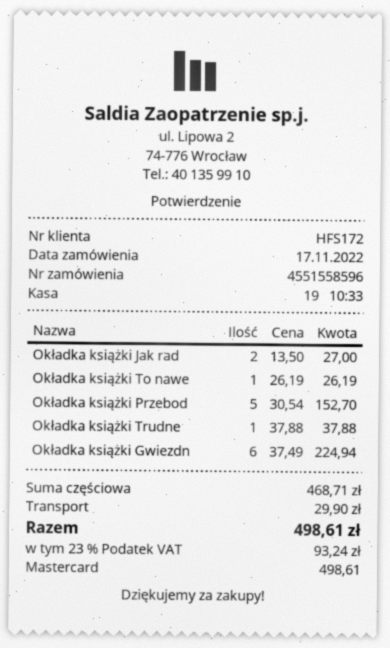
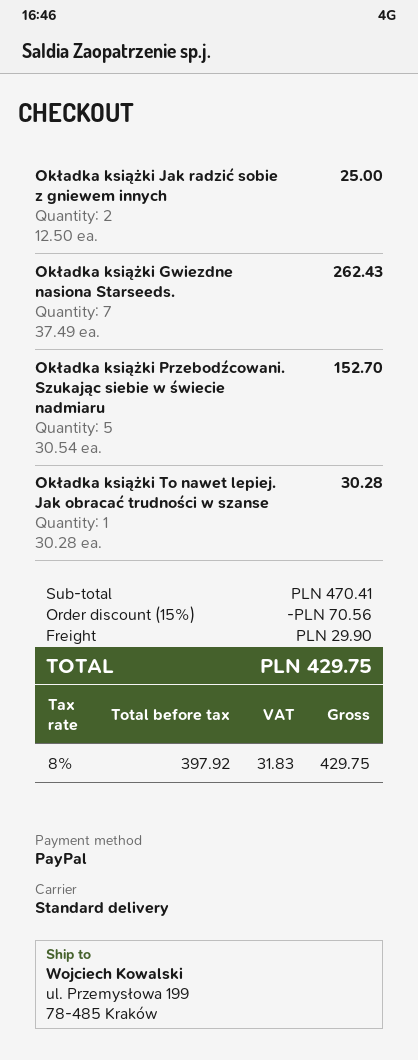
payment method: Mastercard -> PayPal
Okładka książki Jak rad: 2 x 13.50 = 27.00 -> 2 x 12.50 = 25.00
Okładka książki To nawe: 1 x 26.19 = 26.19 -> 1 x 30.28 = 30.28
Okładka książki Trudne: 1 x 37.88 = 37.88 -> none
Okładka książki Gwiezdn: 6 x 37.49 = 224.94 -> 7 x 37.49 = 262.43
subtotal: 468.71 -> 470.41
discount: none -> 15% = 70.56
tax: 23% = 93.24 -> 8% = 31.83
total: 498.61 -> 429.75

